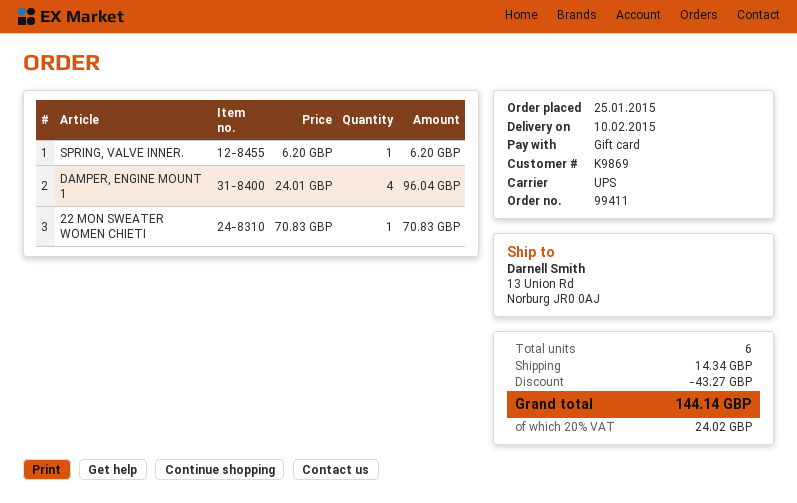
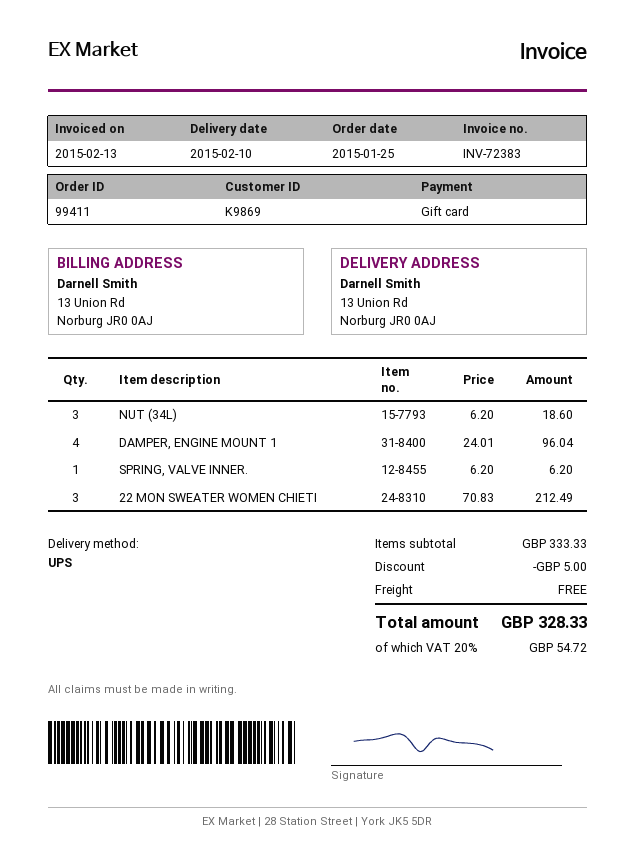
22 MON SWEATER WOMEN CHIETI: 1 x 70.83 = 70.83 -> 3 x 70.83 = 212.49
NUT (34L): none -> 3 x 6.20 = 18.60
discount: 43.27 -> 5.00
shipping: 14.34 -> 0.00
tax: 20% = 24.02 -> 20% = 54.72
total: 144.14 -> 328.33

